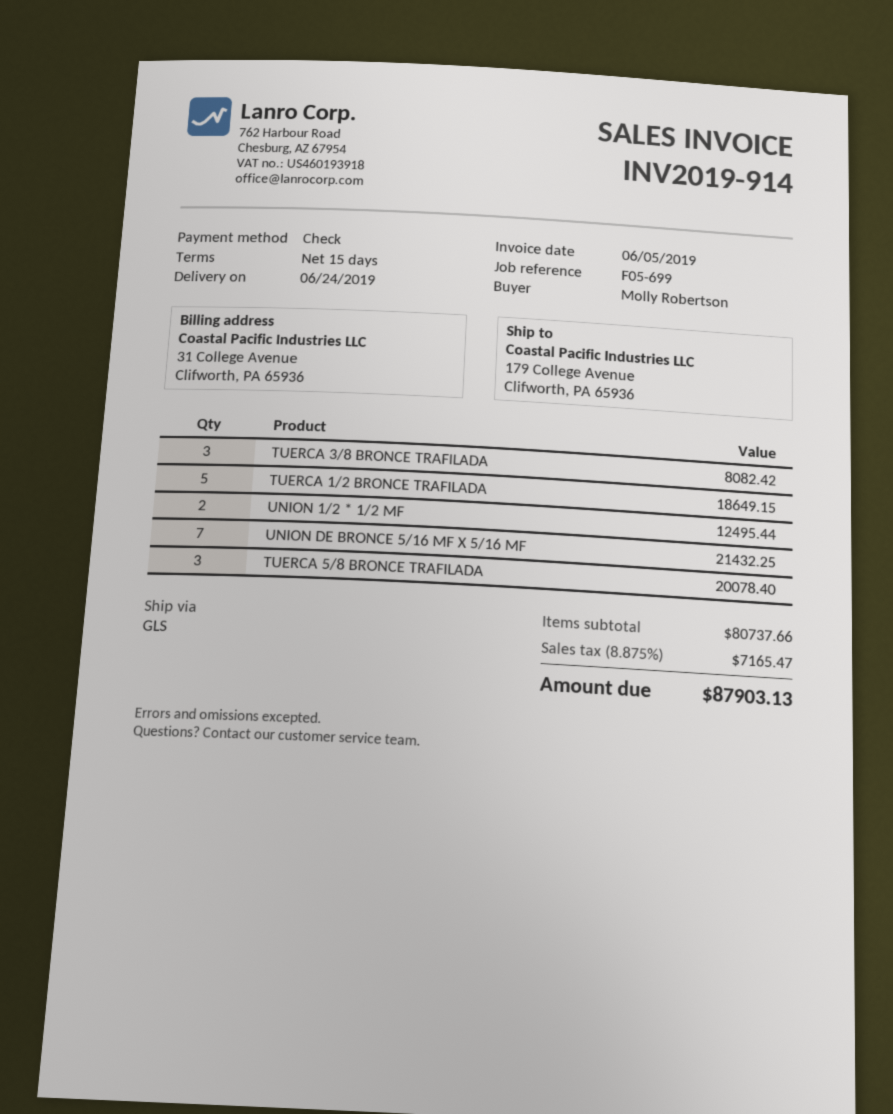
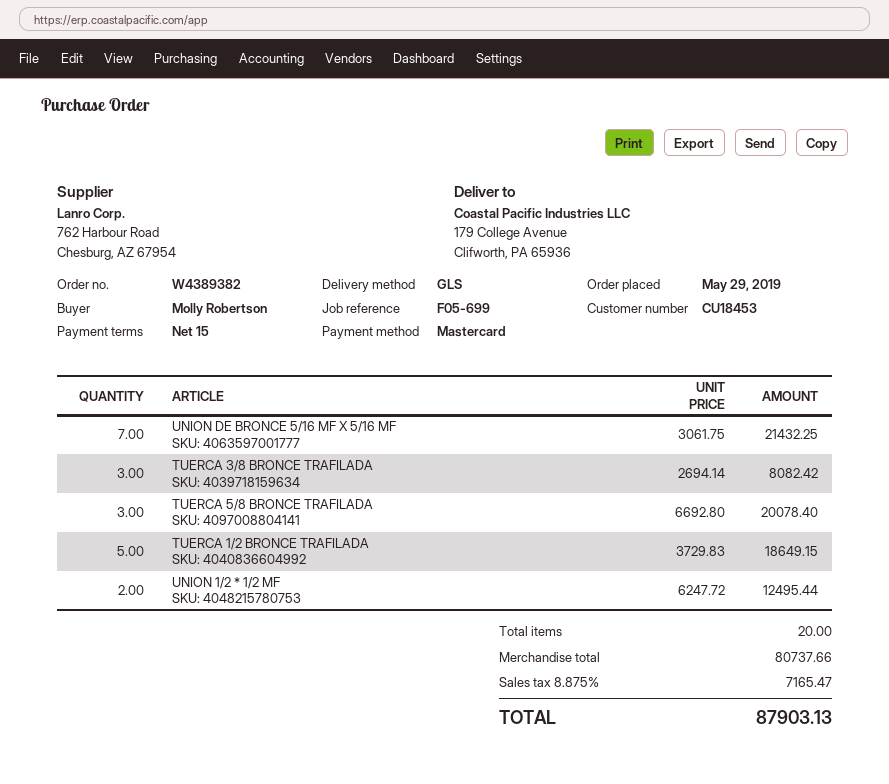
payment method: cheque -> Mastercard

